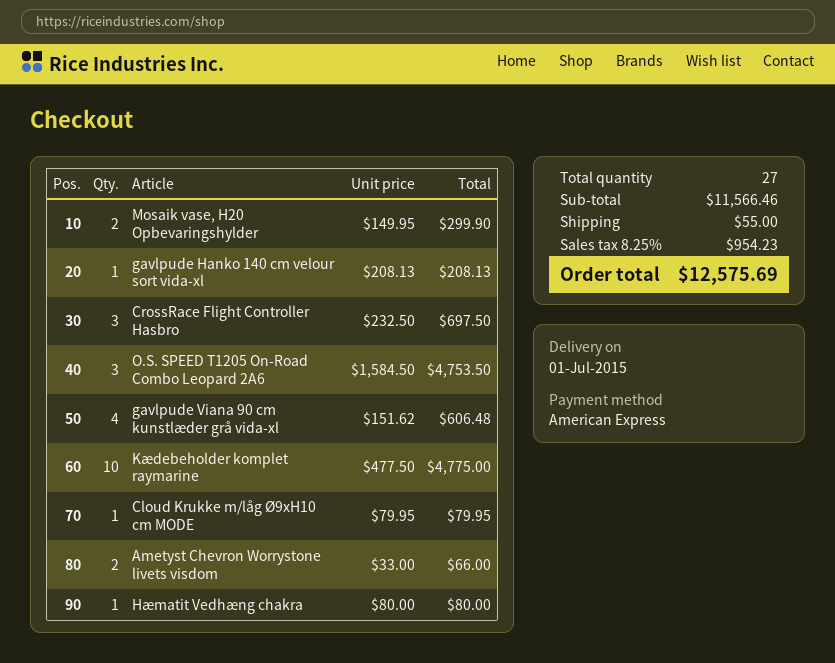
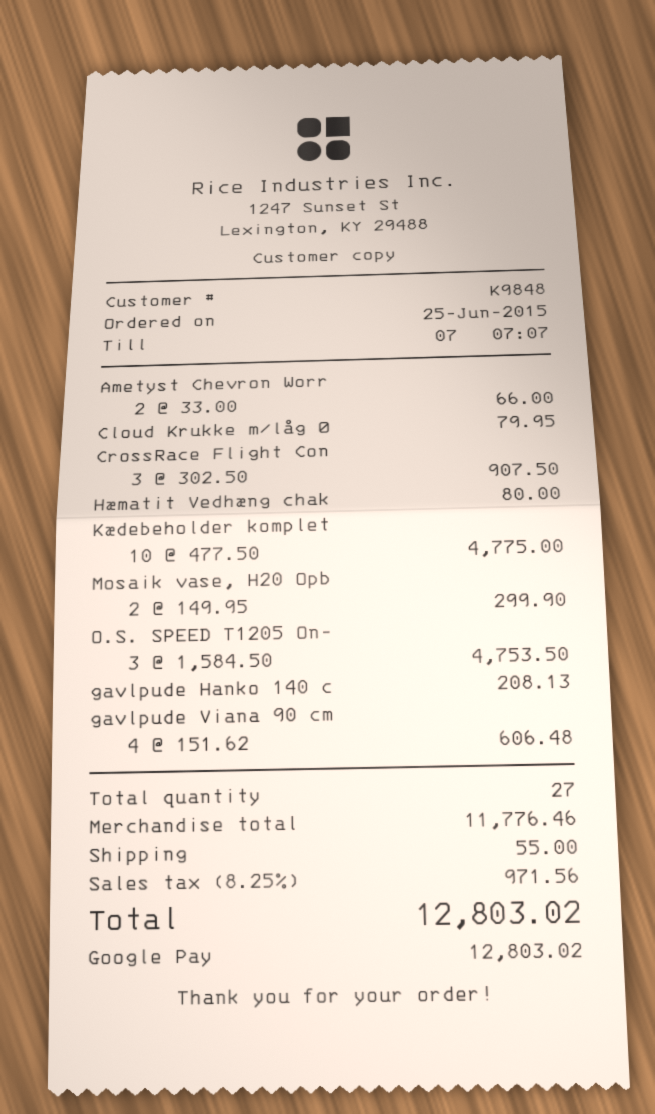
payment method: American Express -> Google Pay
CrossRace Flight Controller Hasbro: 3 x 232.50 = 697.50 -> 3 x 302.50 = 907.50
subtotal: 11566.46 -> 11776.46
tax: 8.25% = 954.23 -> 8.25% = 971.56
total: 12575.69 -> 12803.02

